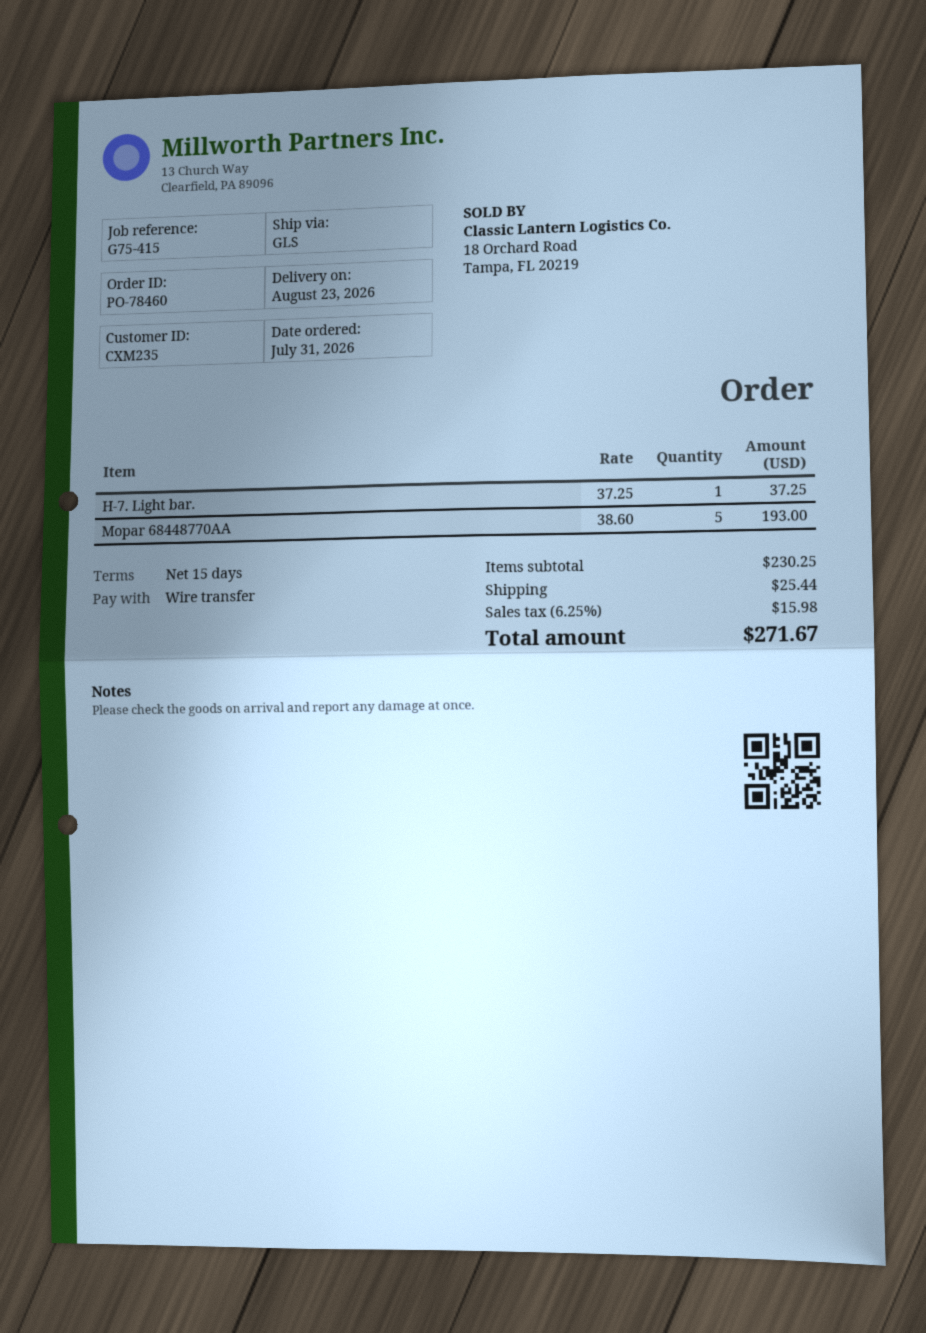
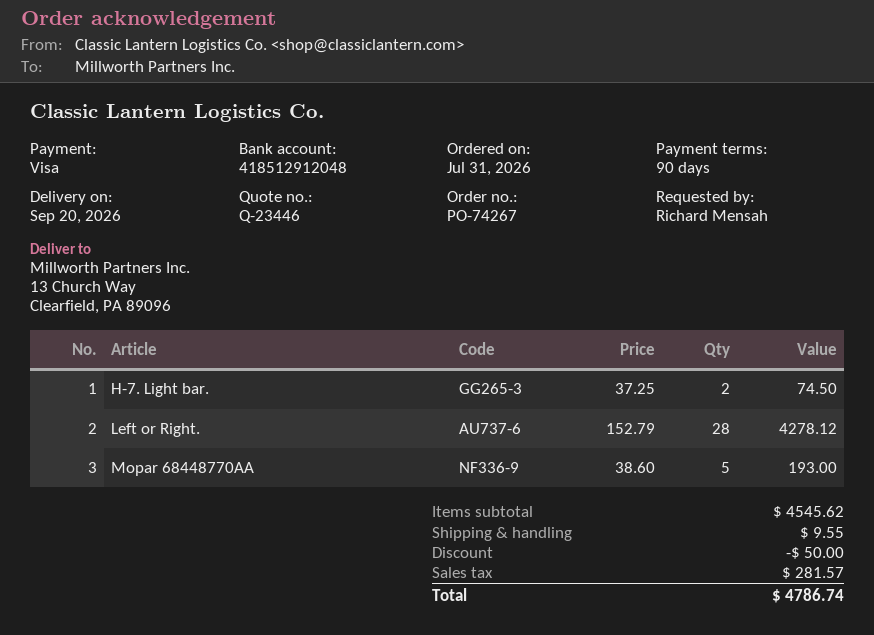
order number: PO-78460 -> PO-74267
delivery date: 2026-08-23 -> 2026-09-20
payment terms: 15 days -> 90 days
payment method: bank transfer -> Visa
H-7. Light bar.: 1 x 37.25 = 37.25 -> 2 x 37.25 = 74.50
Left or Right.: none -> 28 x 152.79 = 4278.12
subtotal: 230.25 -> 4545.62
discount: none -> 50.00
shipping: 25.44 -> 9.55
tax: 15.98 -> 281.57
total: 271.67 -> 4786.74

